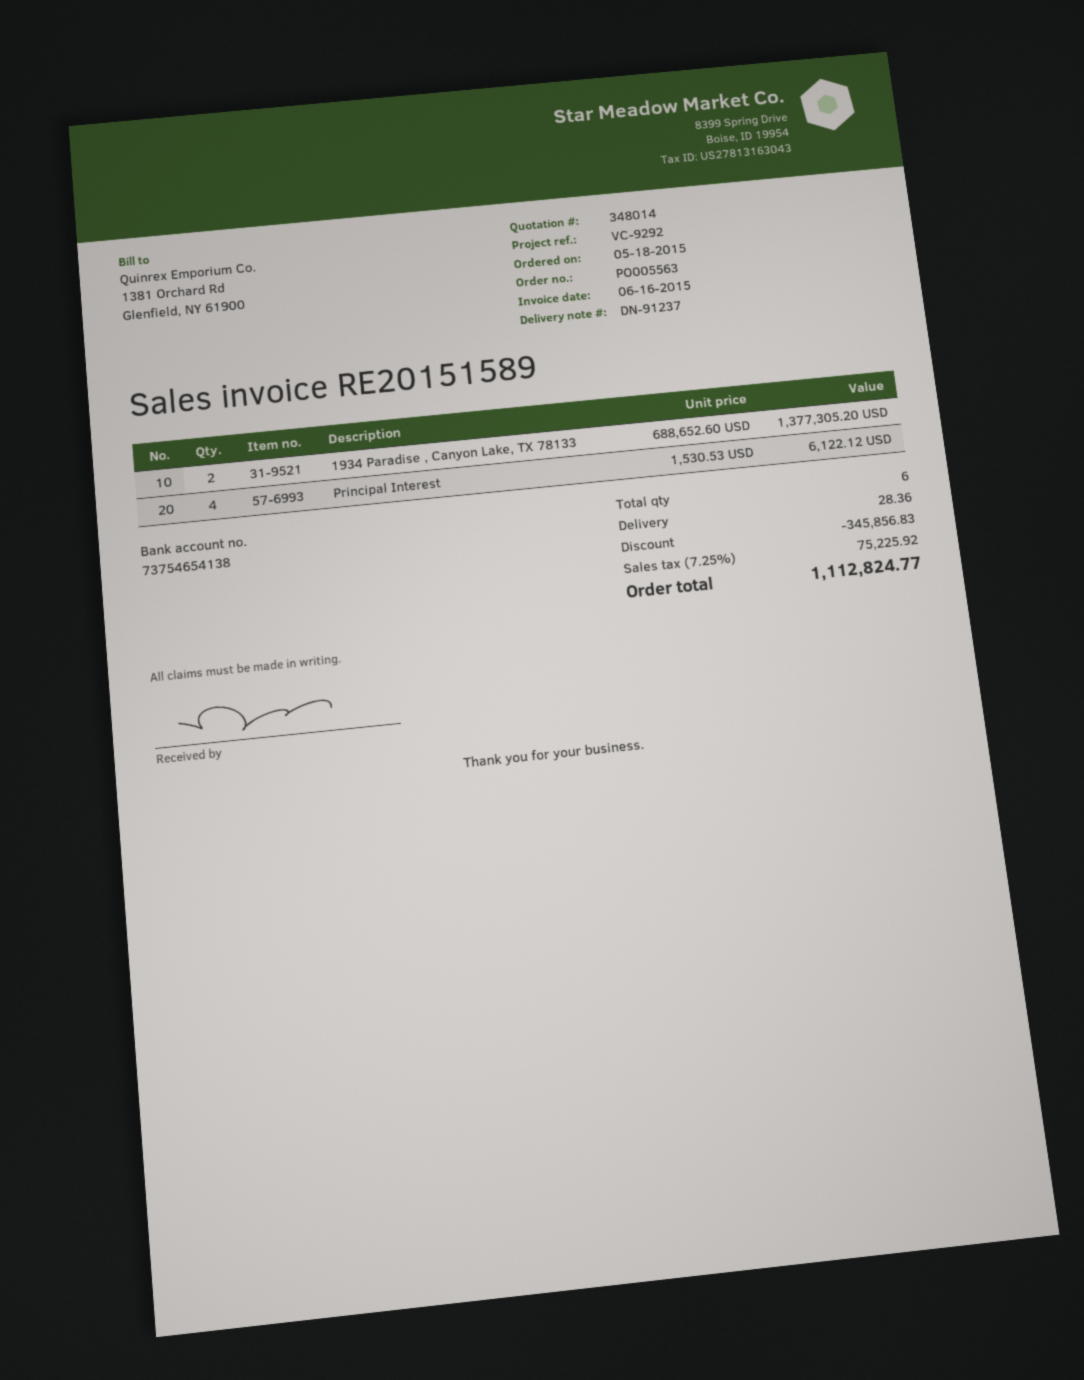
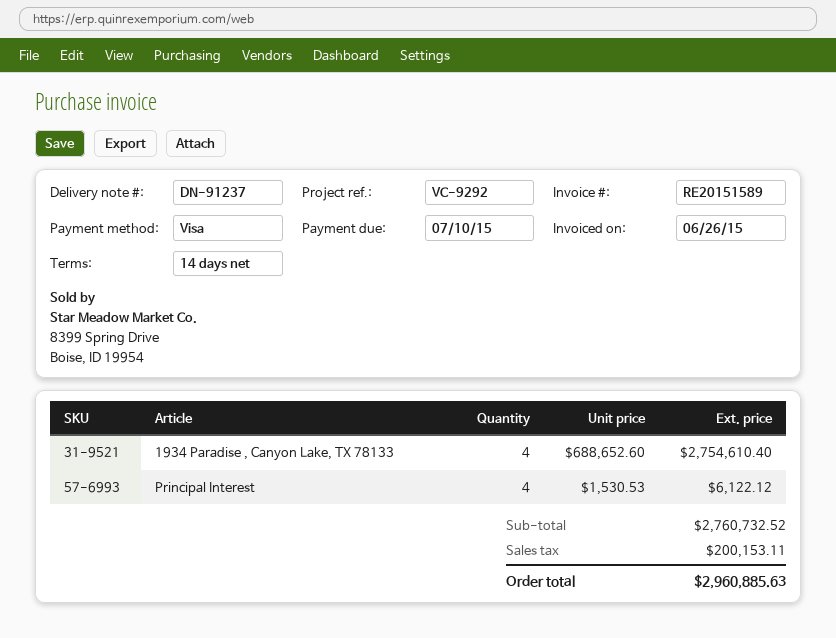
invoice date: 2015-06-16 -> 2015-06-26
1934 Paradise , Canyon Lake, TX 78133: 2 x 688652.60 = 1377305.20 -> 4 x 688652.60 = 2754610.40
discount: 345856.83 -> none
shipping: 28.36 -> none
tax: 75225.92 -> 200153.11
total: 1112824.77 -> 2960885.63

